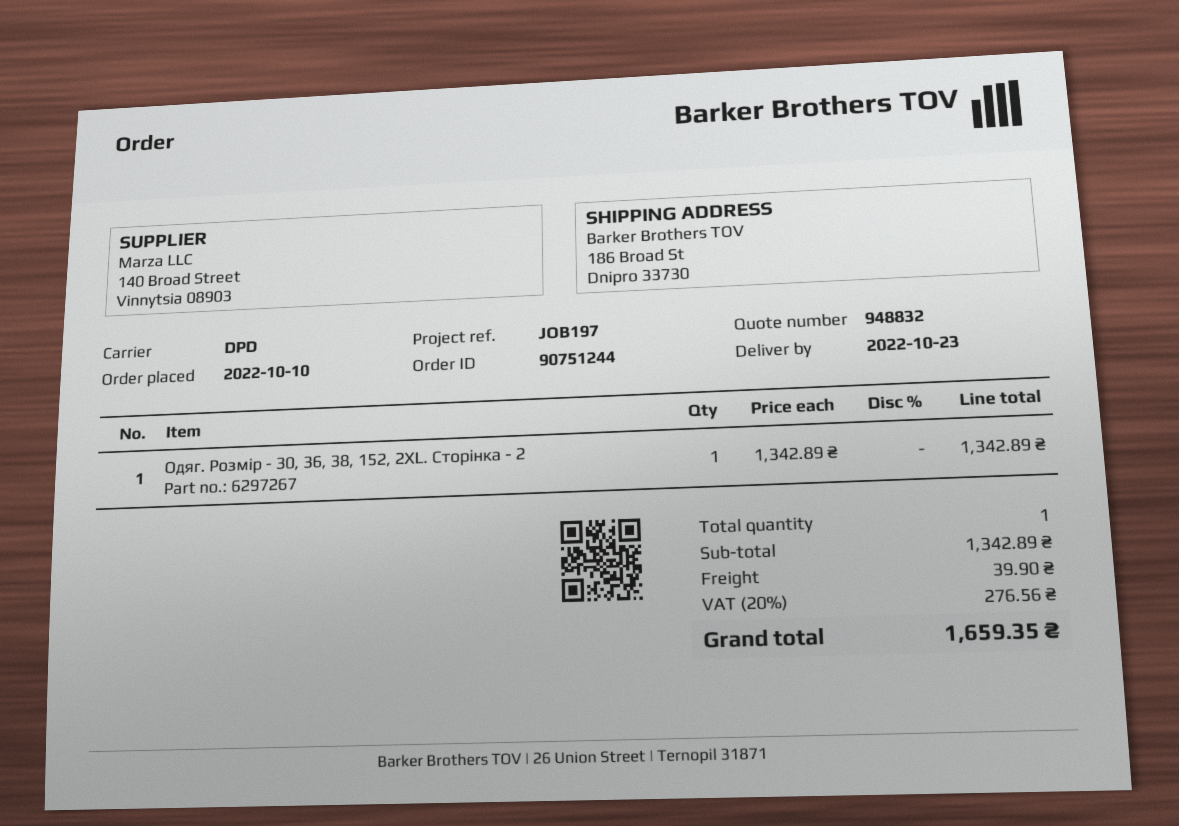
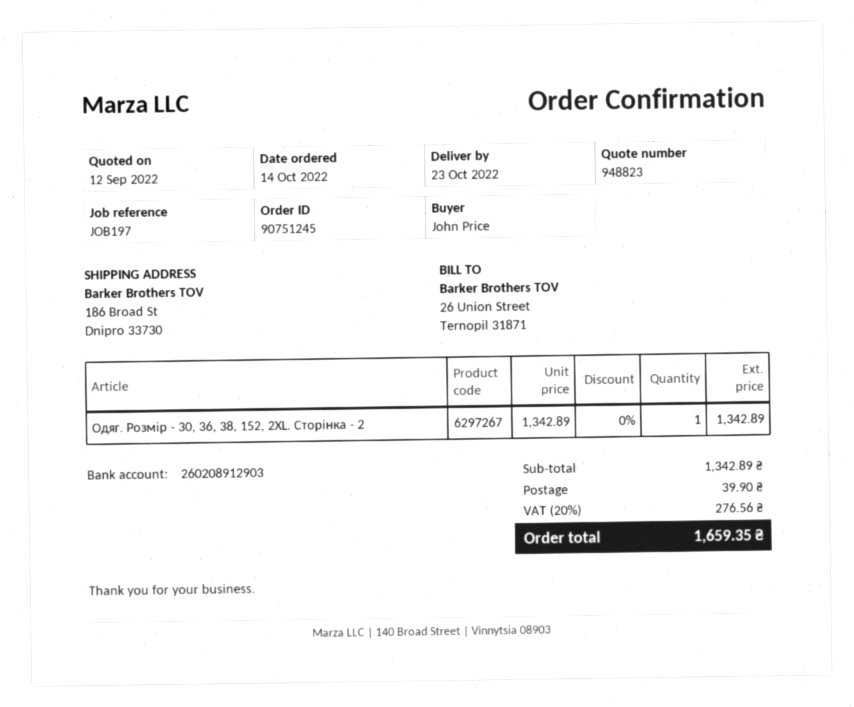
quote number: 948832 -> 948823
order number: 90751244 -> 90751245
order date: 2022-10-10 -> 2022-10-14

